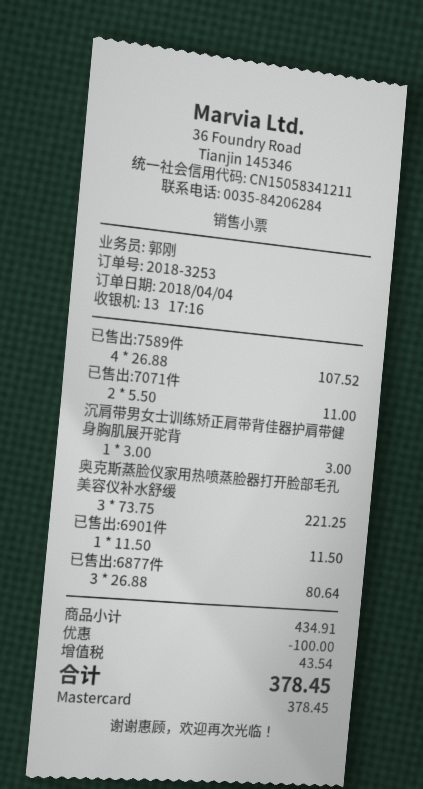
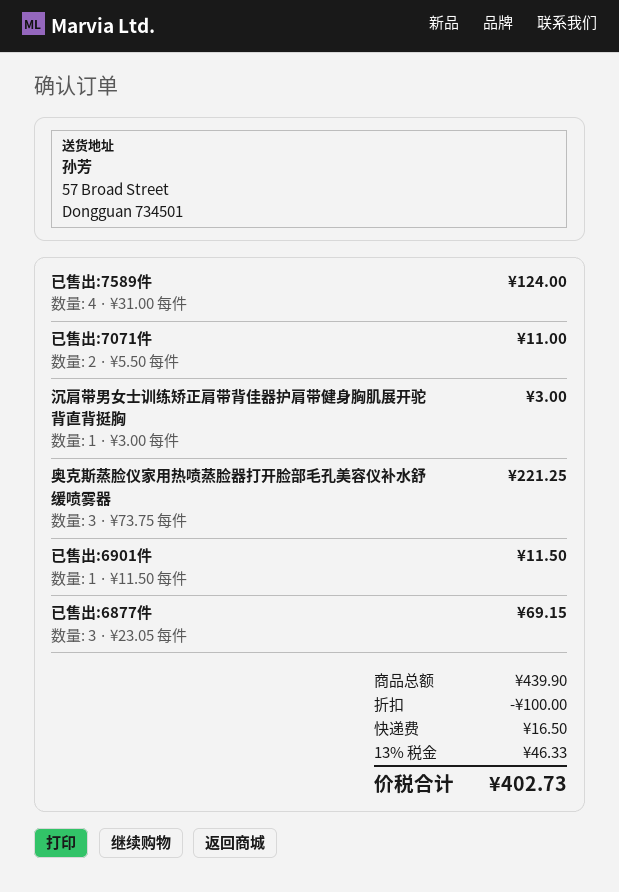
已售出:7589件: 4 x 26.88 = 107.52 -> 4 x 31.00 = 124.00
已售出:6877件: 3 x 26.88 = 80.64 -> 3 x 23.05 = 69.15
subtotal: 434.91 -> 439.90
shipping: none -> 16.50
tax: 43.54 -> 46.33
total: 378.45 -> 402.73

